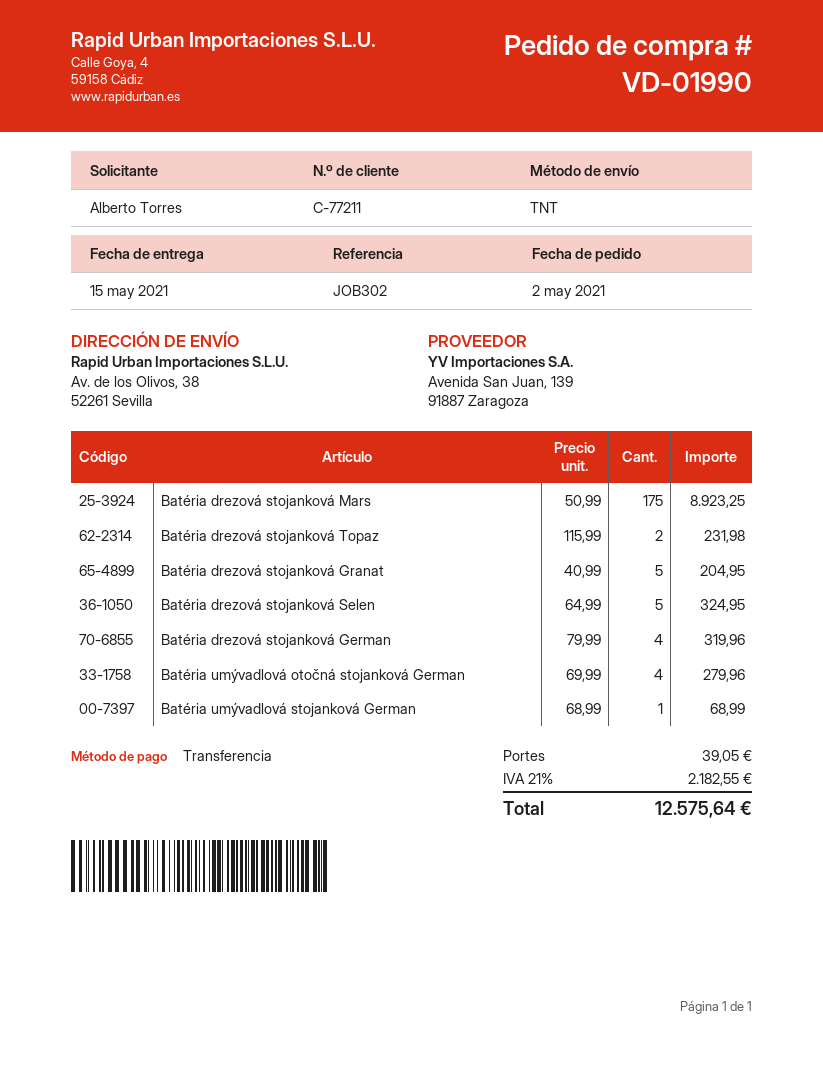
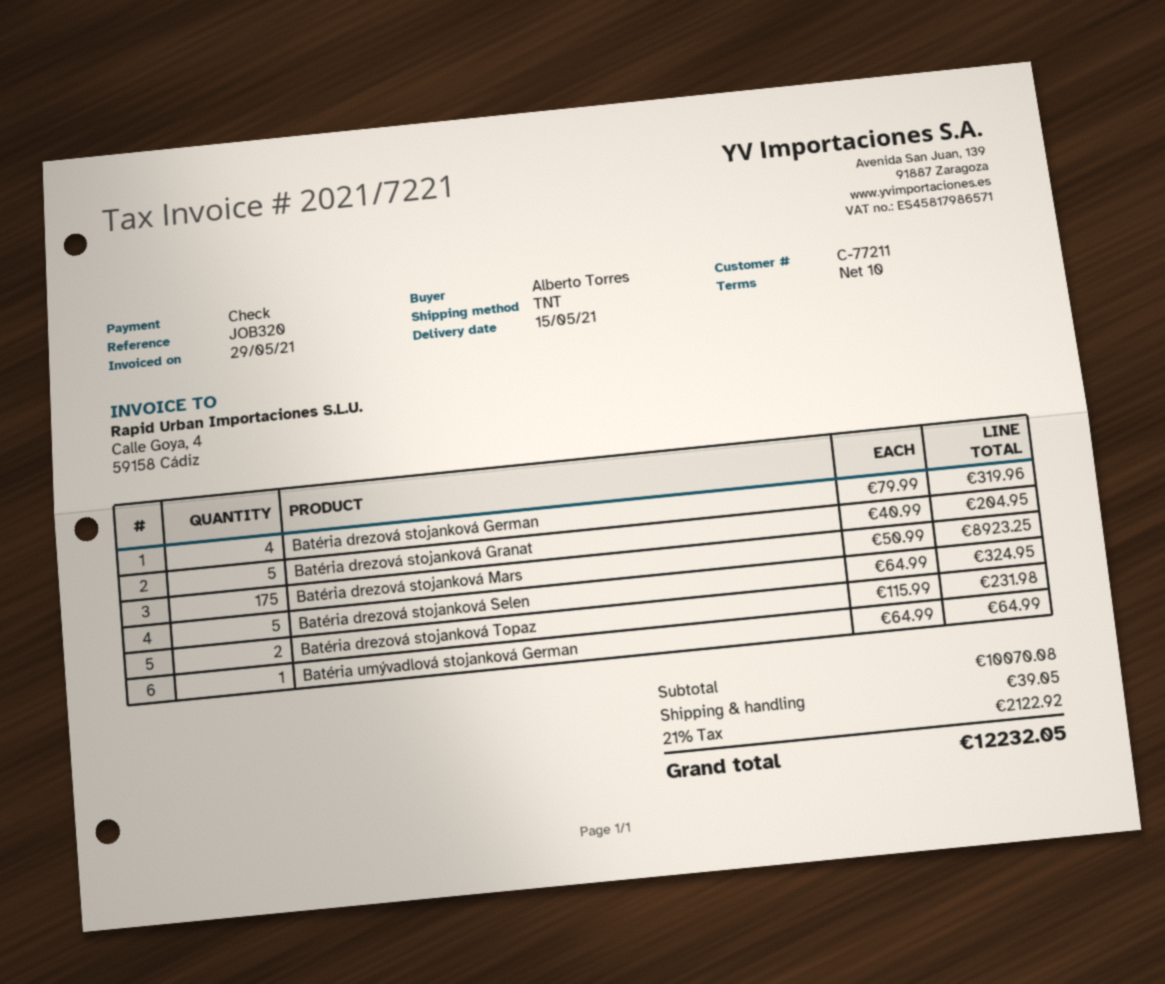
reference: JOB302 -> JOB320
payment method: bank transfer -> cheque
Batéria umývadlová otočná stojanková German: 4 x 69.99 = 279.96 -> none
Batéria umývadlová stojanková German: 1 x 68.99 = 68.99 -> 1 x 64.99 = 64.99
tax: 21% = 2182.55 -> 21% = 2122.92
total: 12575.64 -> 12232.05

